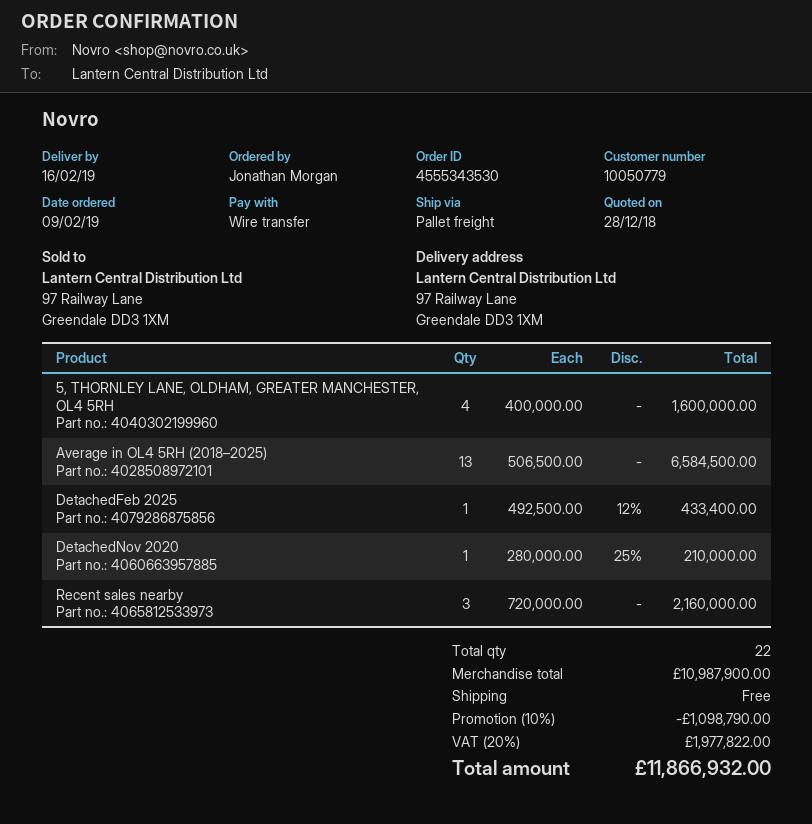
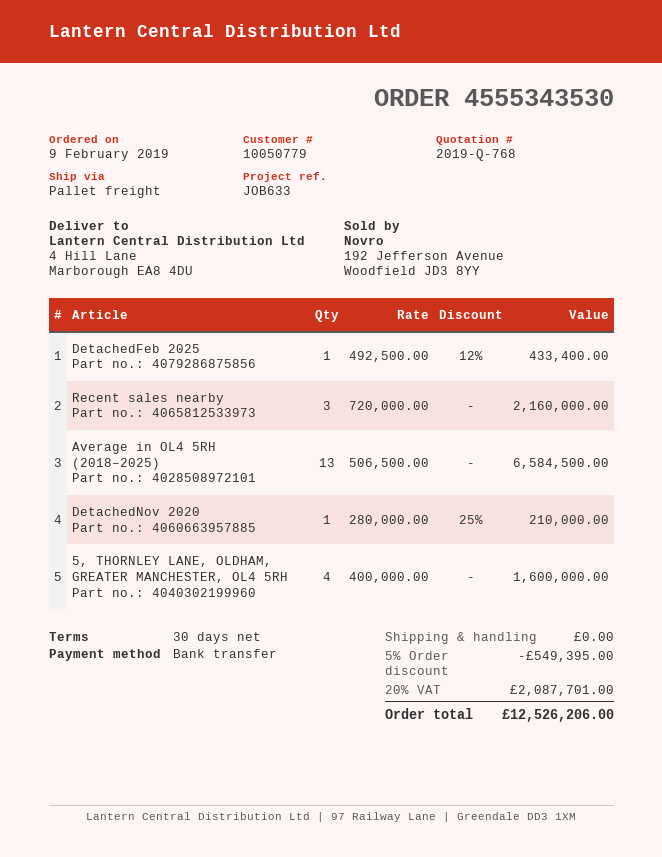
ship to: 97 Railway Lane, Greendale DD3 1XM -> 4 Hill Lane, Marborough EA8 4DU
discount: 10% = 1098790.00 -> 5% = 549395.00
tax: 20% = 1977822.00 -> 20% = 2087701.00
total: 11866932.00 -> 12526206.00

